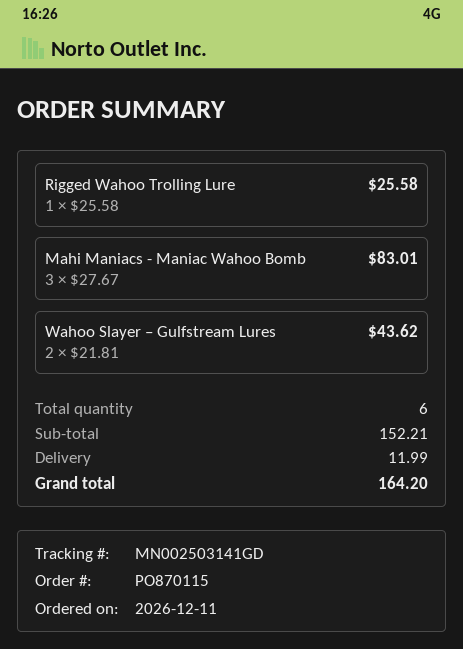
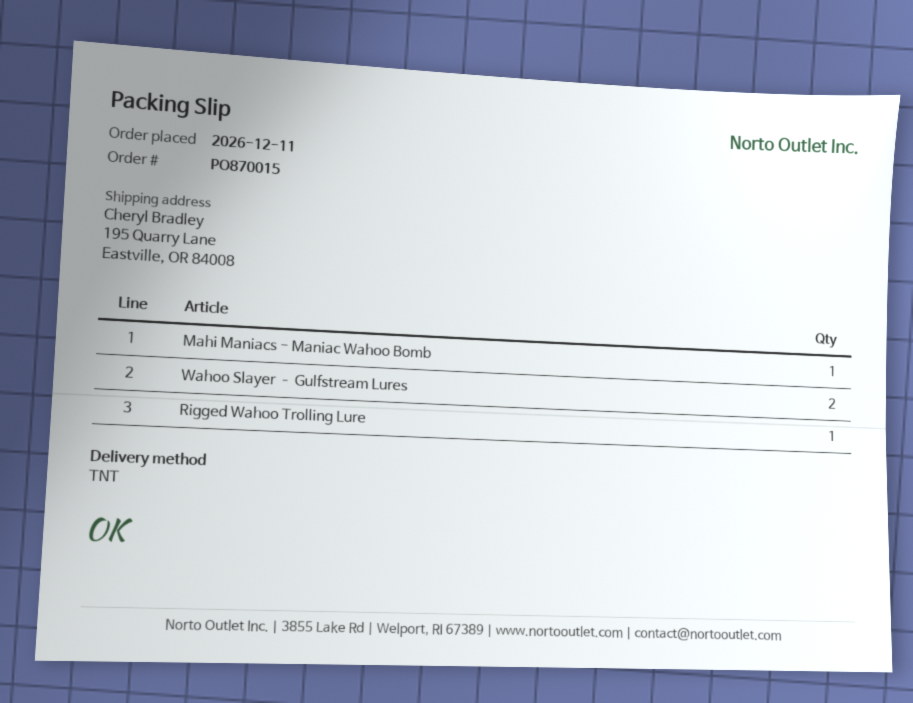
order number: PO870115 -> PO870015
Mahi Maniacs - Maniac Wahoo Bomb: 3 -> 1

